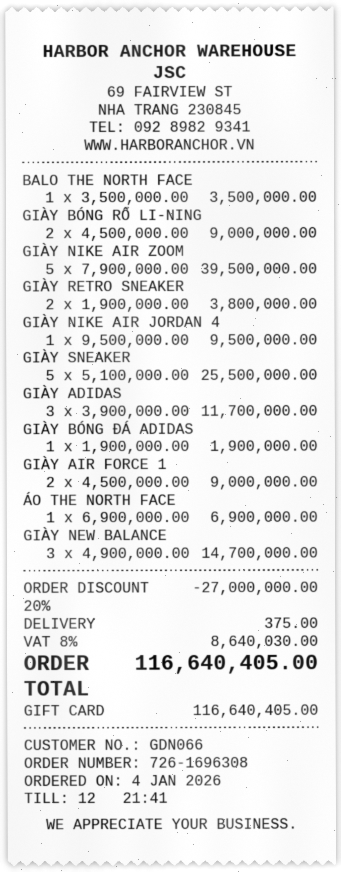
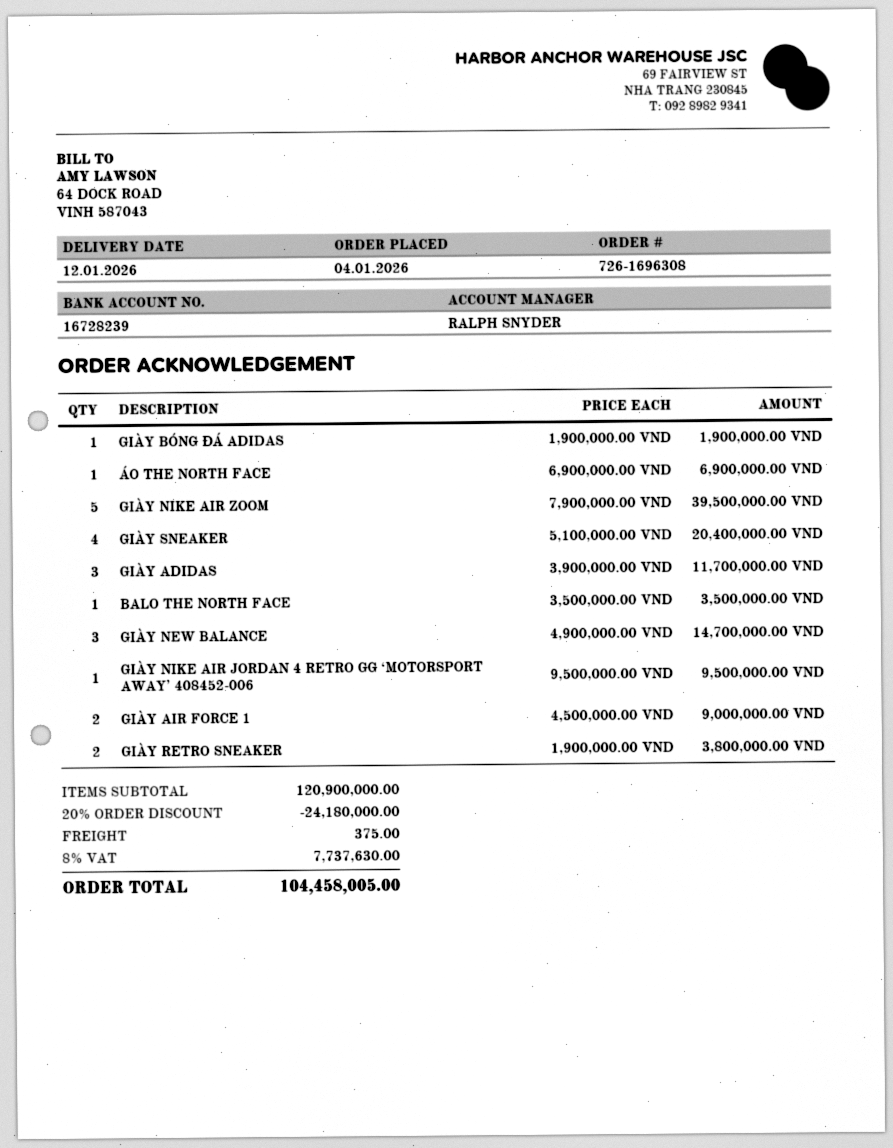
GIÀY BÓNG RỔ LI-NING: 2 x 4500000.00 = 9000000.00 -> none
GIÀY SNEAKER: 5 x 5100000.00 = 25500000.00 -> 4 x 5100000.00 = 20400000.00
discount: 20% = 27000000.00 -> 20% = 24180000.00
tax: 8% = 8640030.00 -> 8% = 7737630.00
total: 116640405.00 -> 104458005.00

